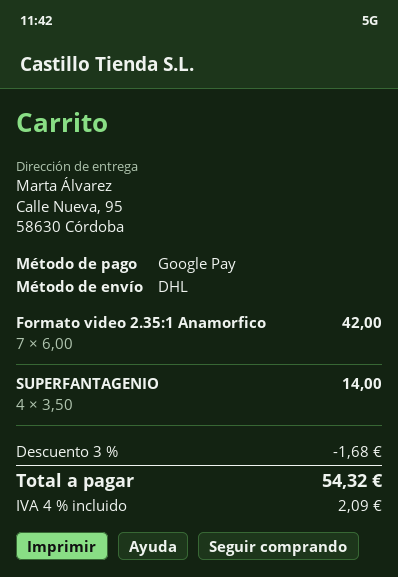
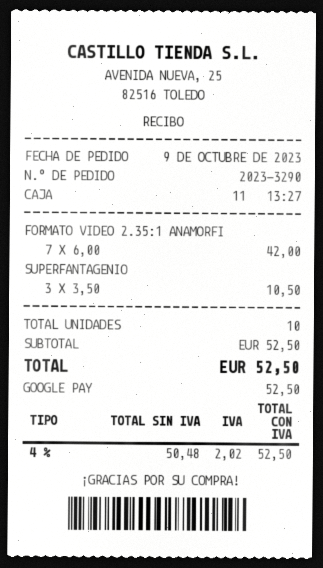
SUPERFANTAGENIO: 4 x 3.50 = 14.00 -> 3 x 3.50 = 10.50
discount: 3% = 1.68 -> none
tax: 4% = 2.09 -> 4% = 2.02
total: 54.32 -> 52.50

